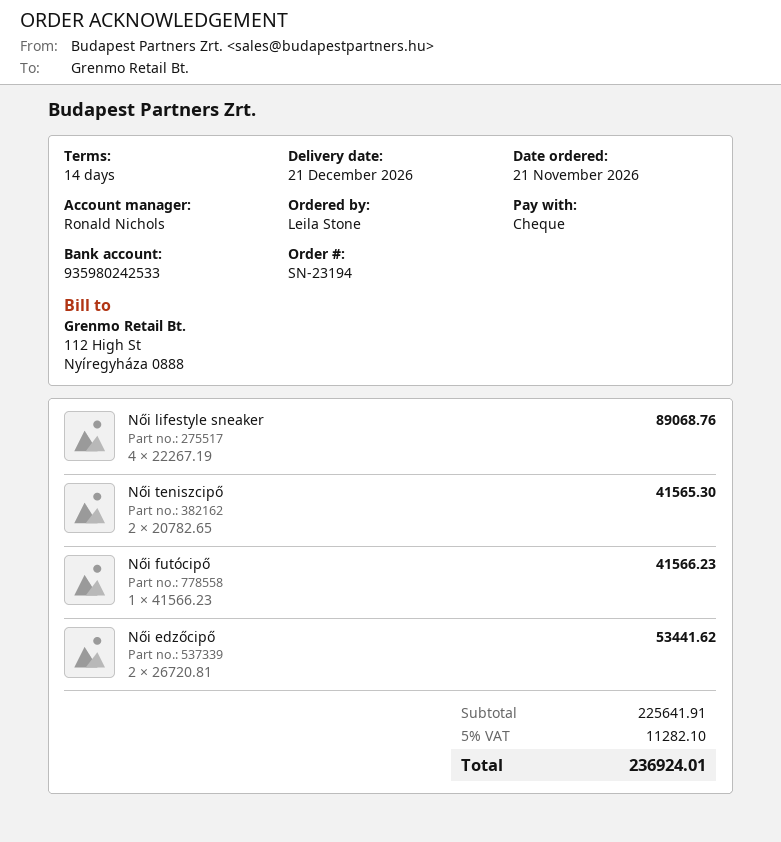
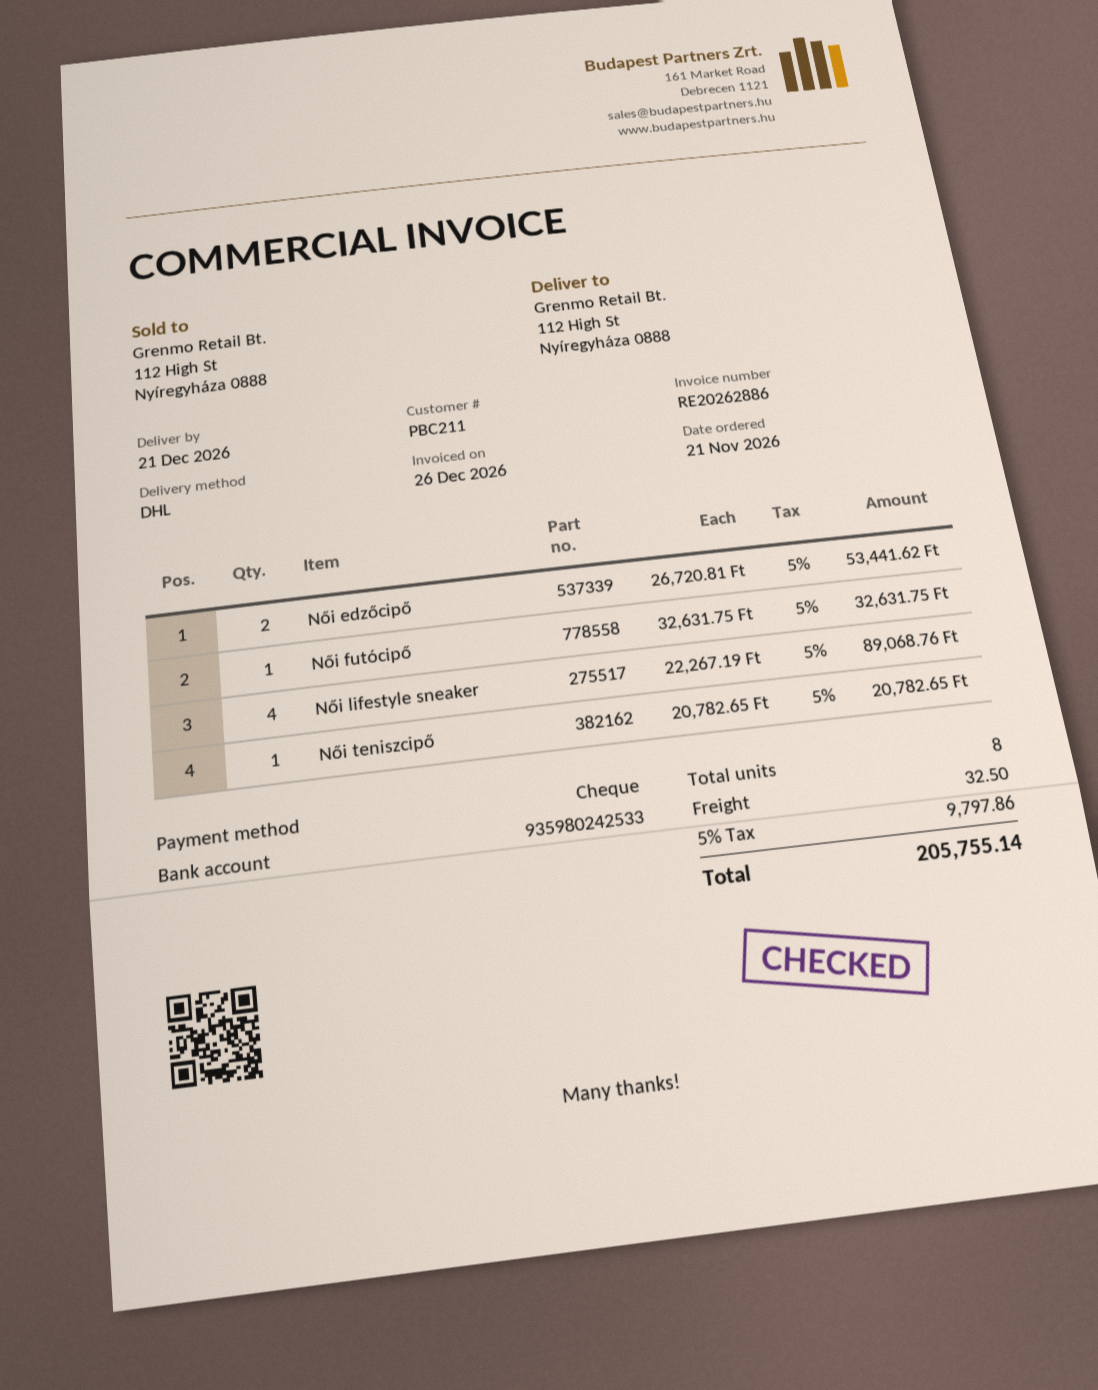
Női teniszcipő: 2 x 20782.65 = 41565.30 -> 1 x 20782.65 = 20782.65
Női futócipő: 1 x 41566.23 = 41566.23 -> 1 x 32631.75 = 32631.75
shipping: none -> 32.50
tax: 5% = 11282.10 -> 5% = 9797.86
total: 236924.01 -> 205755.14

